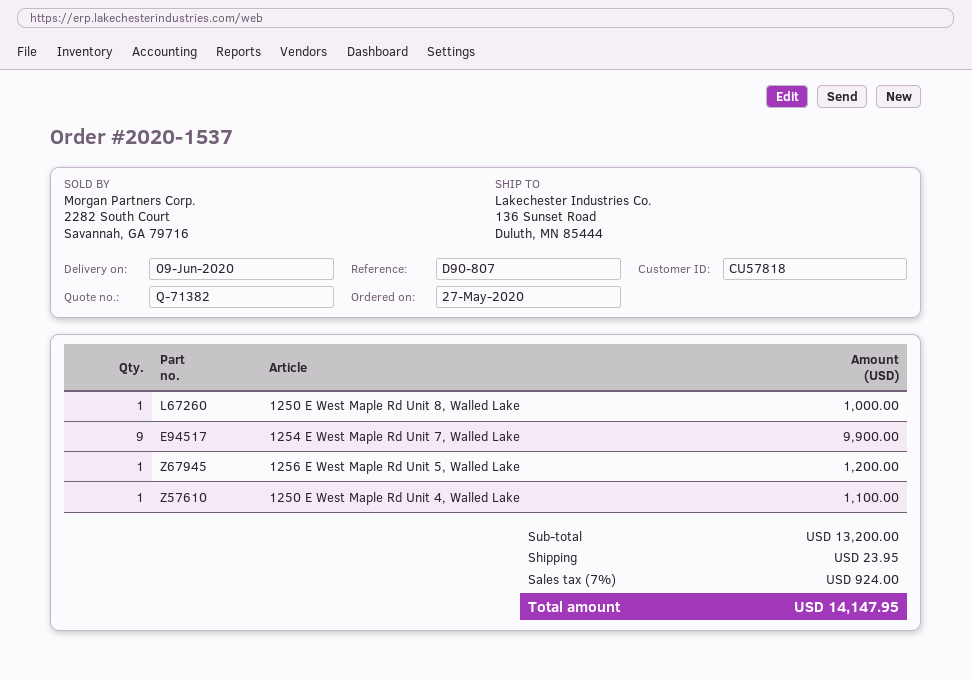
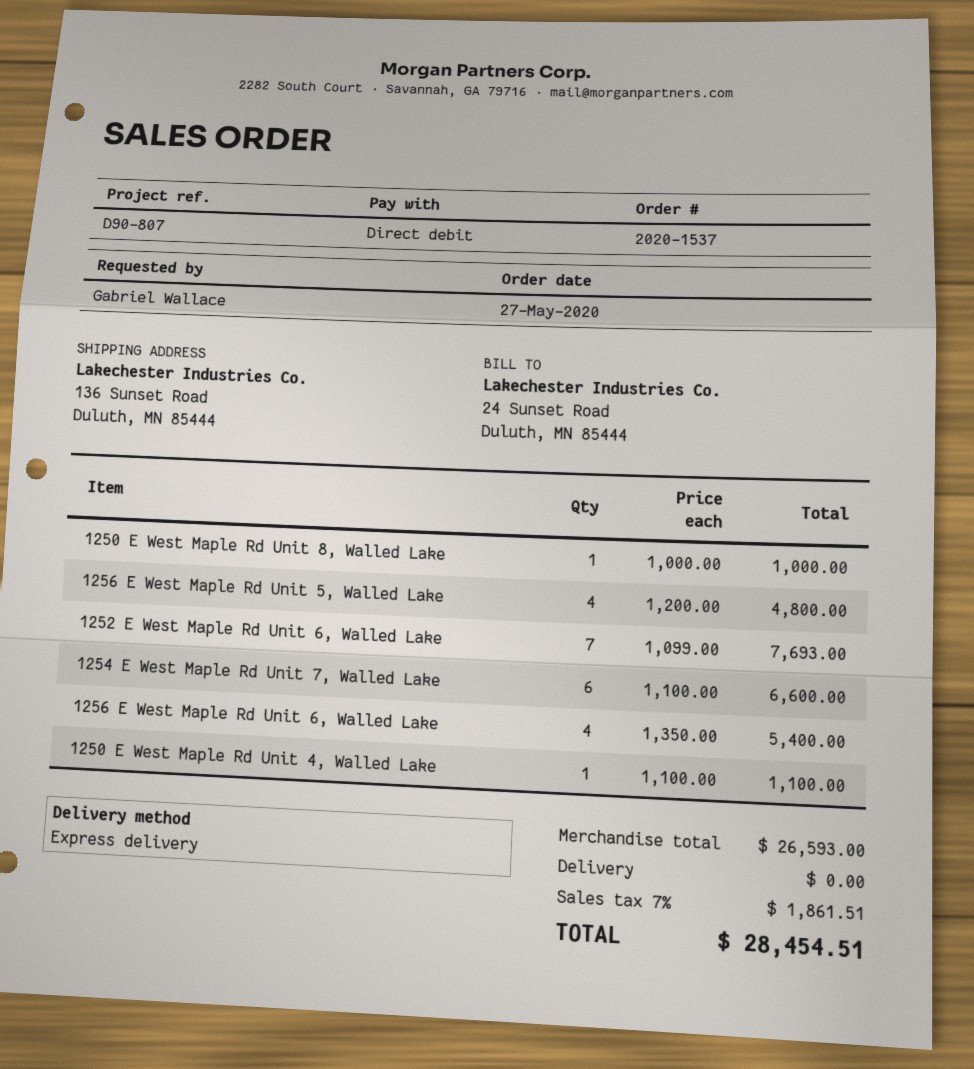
1254 E West Maple Rd Unit 7, Walled Lake: 9 for 9900.00 -> 6 for 6600.00
1256 E West Maple Rd Unit 5, Walled Lake: 1 for 1200.00 -> 4 for 4800.00
1252 E West Maple Rd Unit 6, Walled Lake: none -> 7 for 7693.00
1256 E West Maple Rd Unit 6, Walled Lake: none -> 4 for 5400.00
subtotal: 13200.00 -> 26593.00
shipping: 23.95 -> 0.00
tax: 7% = 924.00 -> 7% = 1861.51
total: 14147.95 -> 28454.51

